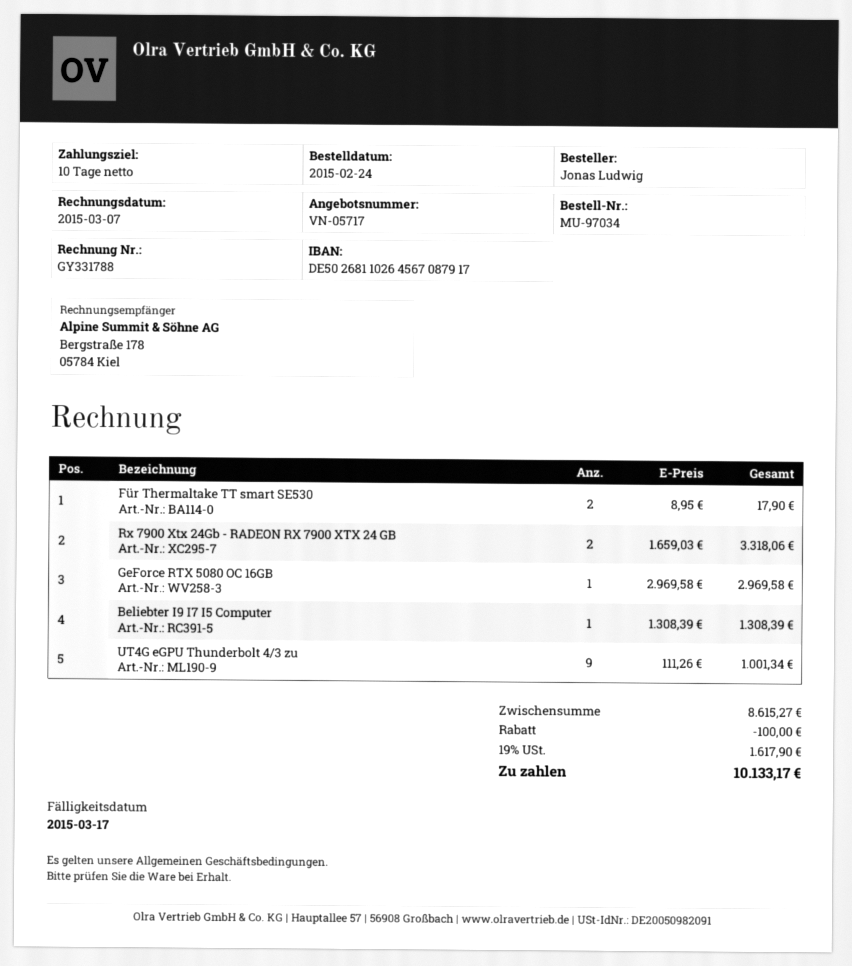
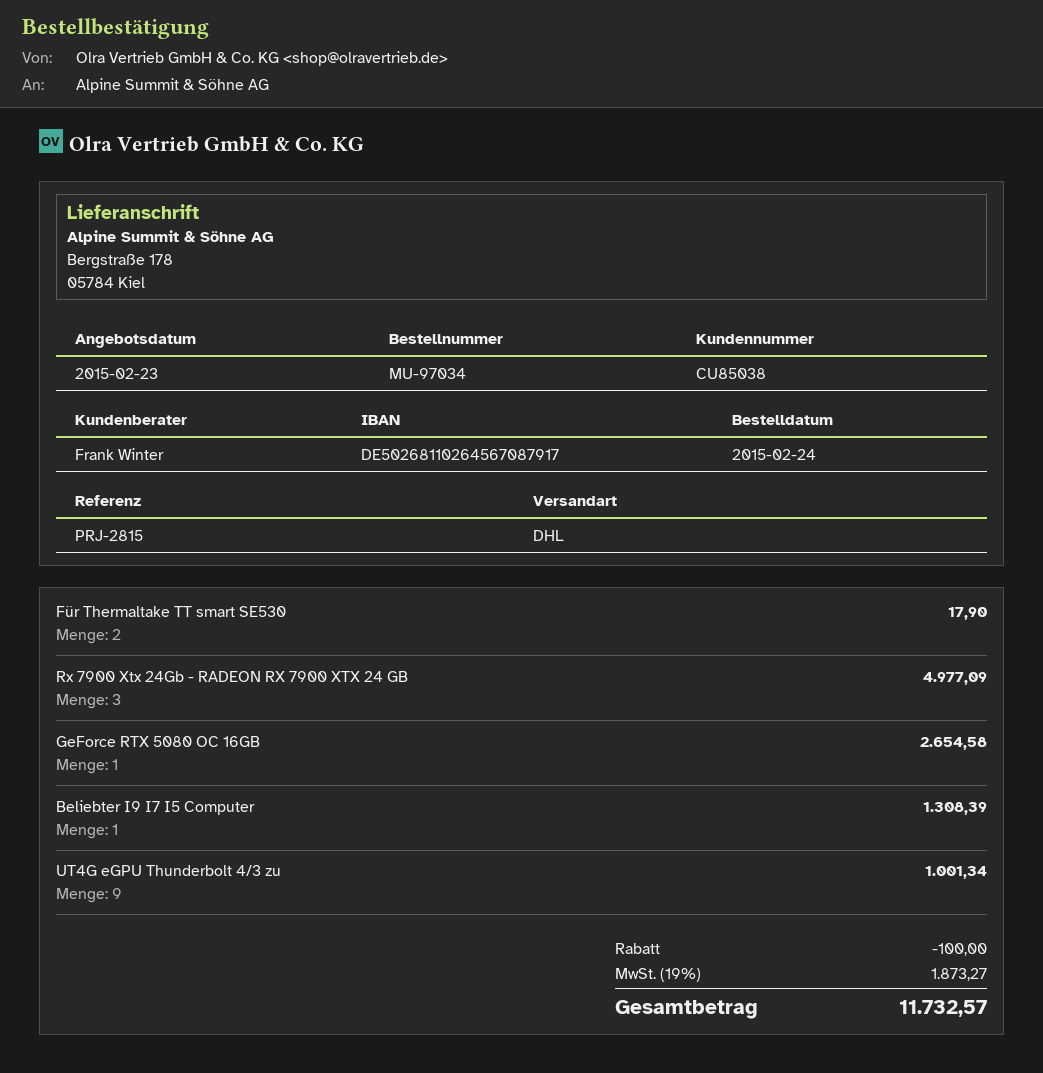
Rx 7900 Xtx 24Gb - RADEON RX 7900 XTX 24 GB: 2 for 3318.06 -> 3 for 4977.09
GeForce RTX 5080 OC 16GB: 1 for 2969.58 -> 1 for 2654.58
tax: 19% = 1617.90 -> 19% = 1873.27
total: 10133.17 -> 11732.57

